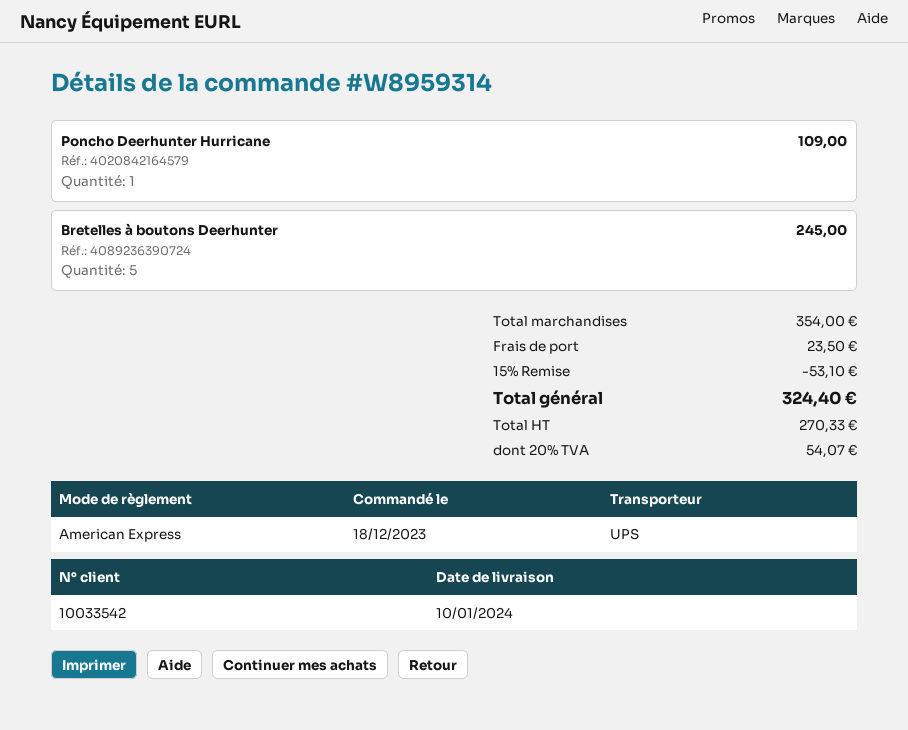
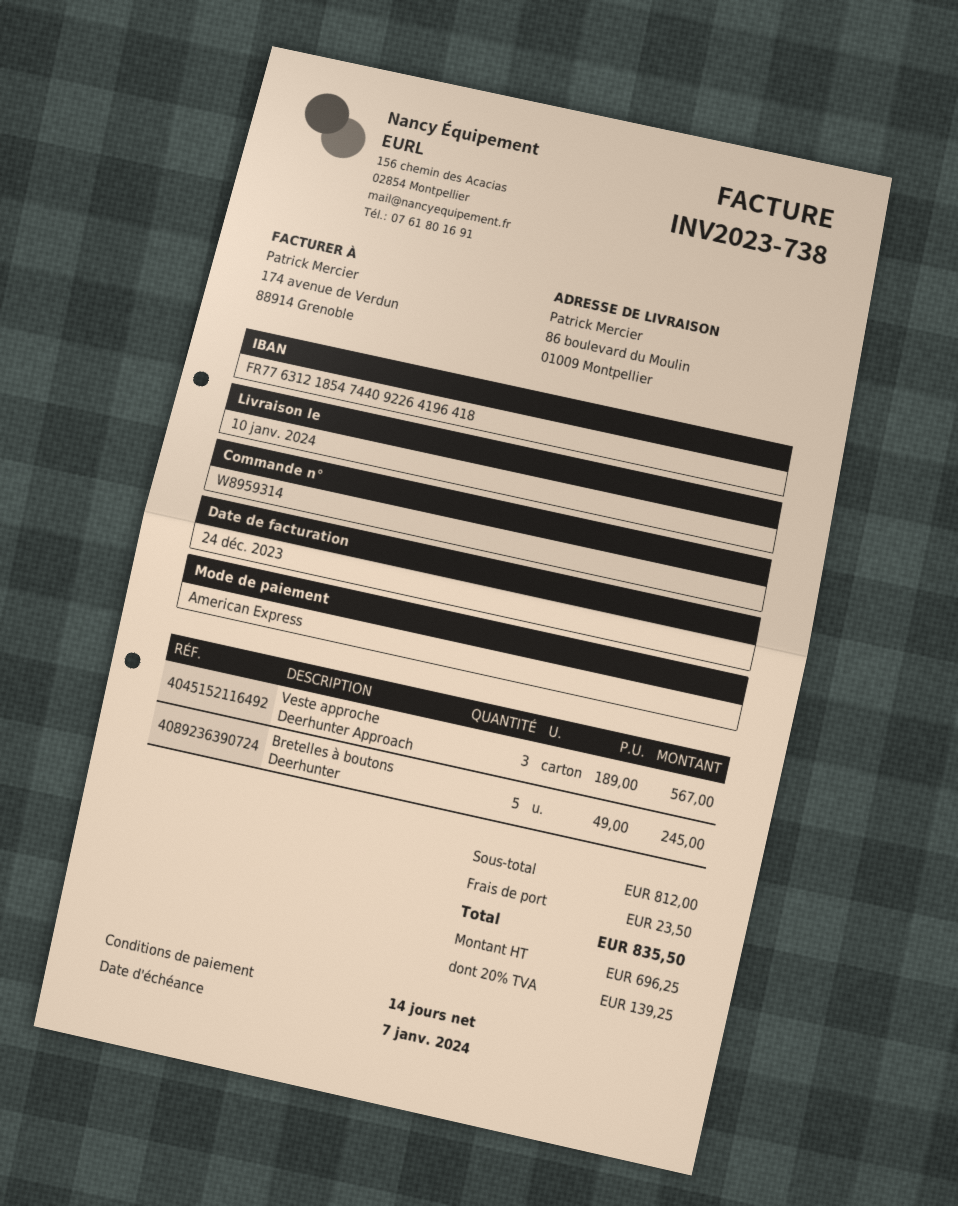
Poncho Deerhunter Hurricane: 1 for 109.00 -> none
Veste approche Deerhunter Approach: none -> 3 for 567.00
subtotal: 354.00 -> 812.00
discount: 15% = 53.10 -> none
net: 270.33 -> 696.25
tax: 20% = 54.07 -> 20% = 139.25
total: 324.40 -> 835.50

